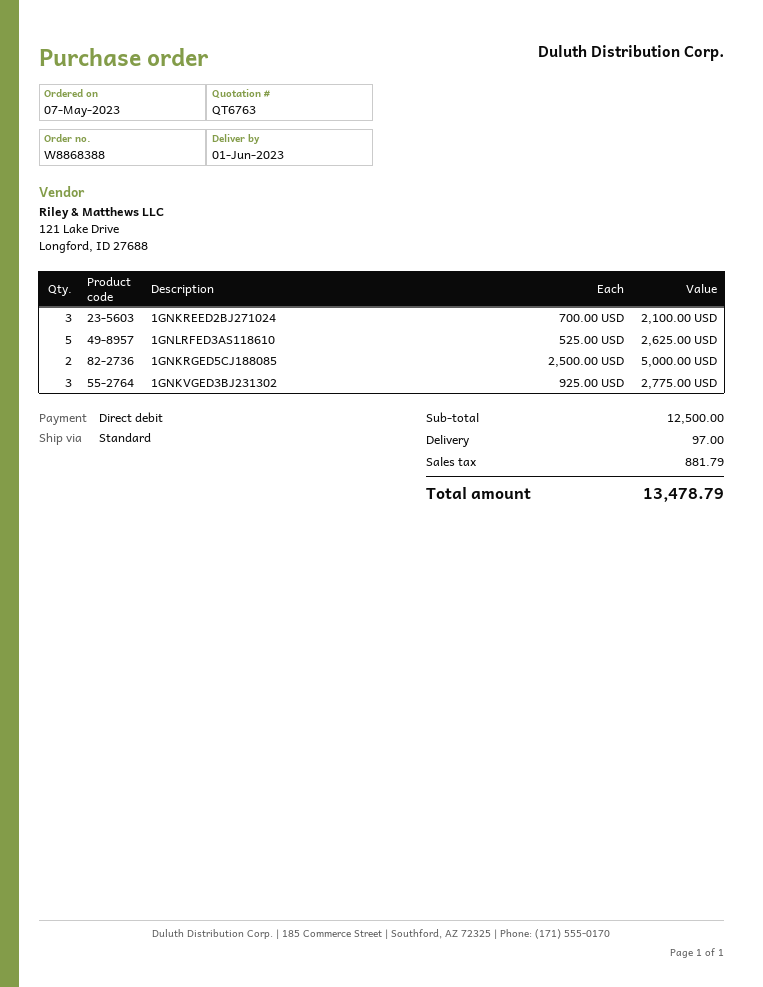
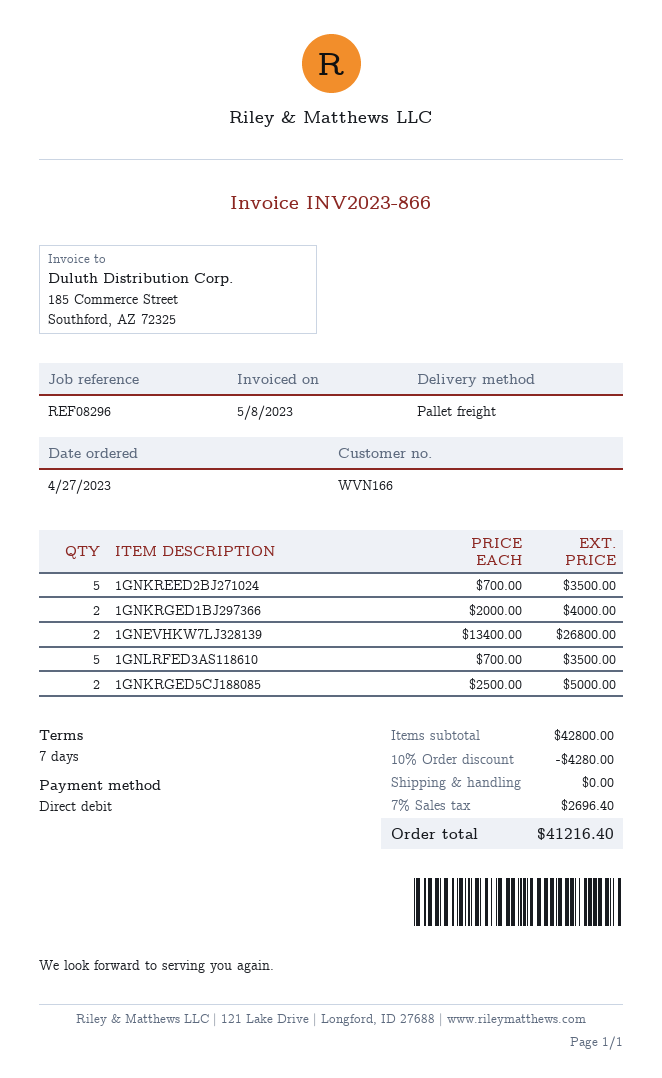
order date: 2023-05-07 -> 2023-04-27
shipping method: standard -> pallet freight
1GNKREED2BJ271024: 3 x 700.00 = 2100.00 -> 5 x 700.00 = 3500.00
1GNLRFED3AS118610: 5 x 525.00 = 2625.00 -> 5 x 700.00 = 3500.00
1GNKVGED3BJ231302: 3 x 925.00 = 2775.00 -> none
1GNKRGED1BJ297366: none -> 2 x 2000.00 = 4000.00
1GNEVHKW7LJ328139: none -> 2 x 13400.00 = 26800.00
subtotal: 12500.00 -> 42800.00
discount: none -> 10% = 4280.00
shipping: 97.00 -> 0.00
tax: 881.79 -> 2696.40
total: 13478.79 -> 41216.40

